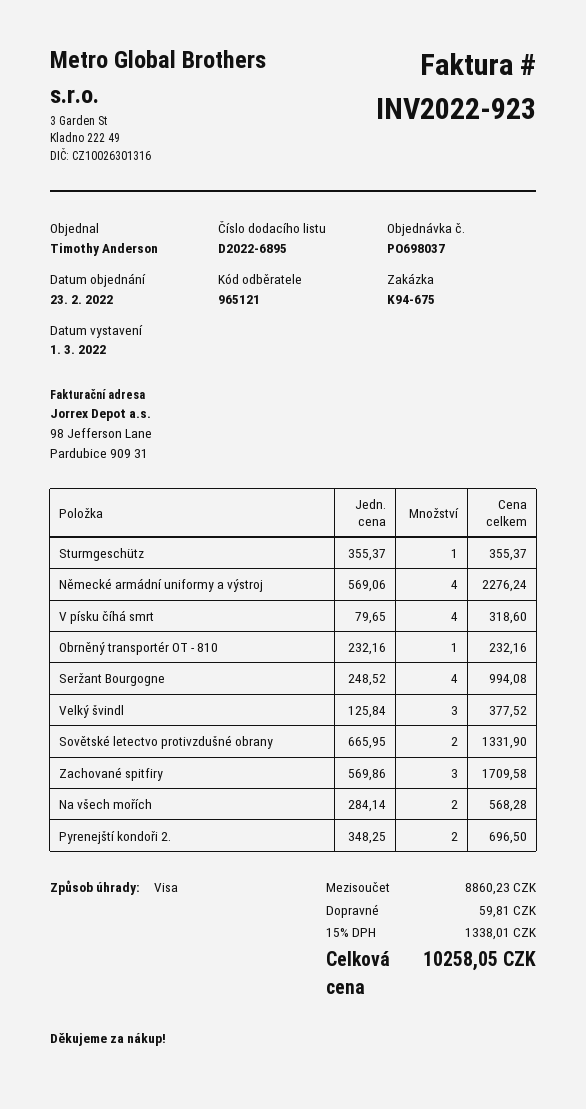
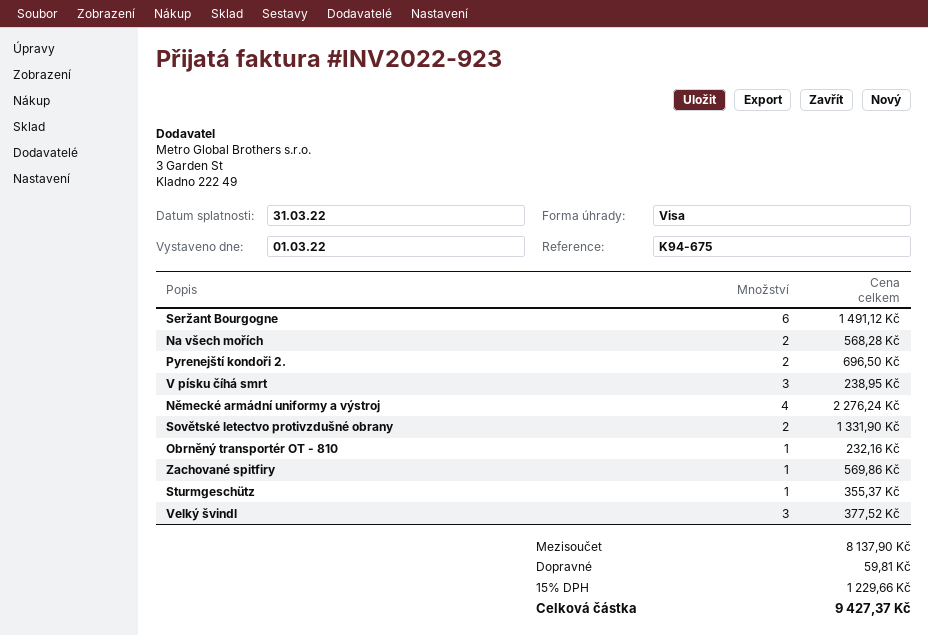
V písku číhá smrt: 4 for 318.60 -> 3 for 238.95
Seržant Bourgogne: 4 for 994.08 -> 6 for 1491.12
Zachované spitfiry: 3 for 1709.58 -> 1 for 569.86
subtotal: 8860.23 -> 8137.90
tax: 15% = 1338.01 -> 15% = 1229.66
total: 10258.05 -> 9427.37

